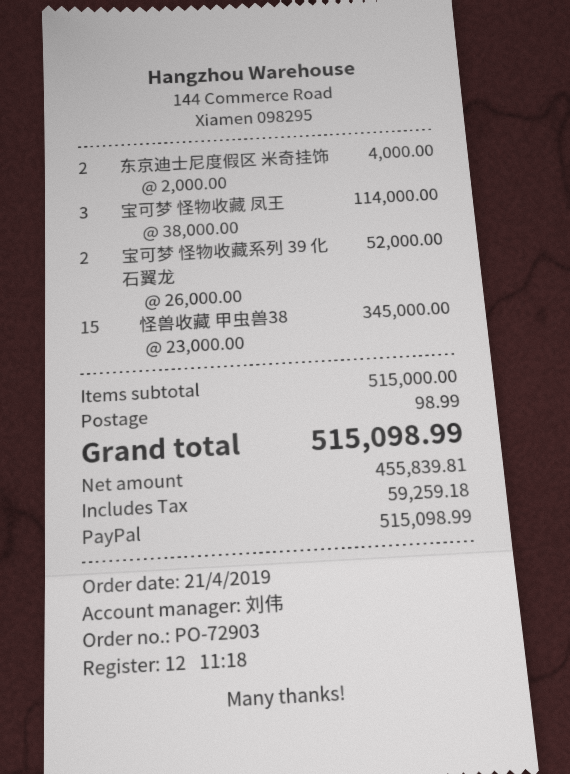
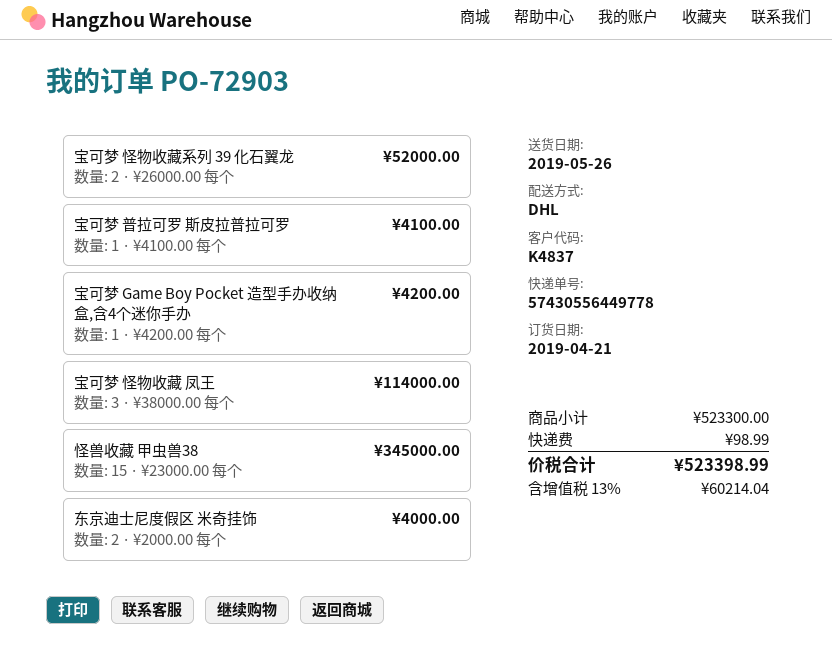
宝可梦 普拉可罗 斯皮拉普拉可罗: none -> 1 x 4100.00 = 4100.00
宝可梦 Game Boy Pocket 造型手办收纳盒,含4个迷你手办: none -> 1 x 4200.00 = 4200.00
subtotal: 515000.00 -> 523300.00
tax: 59259.18 -> 60214.04
total: 515098.99 -> 523398.99

